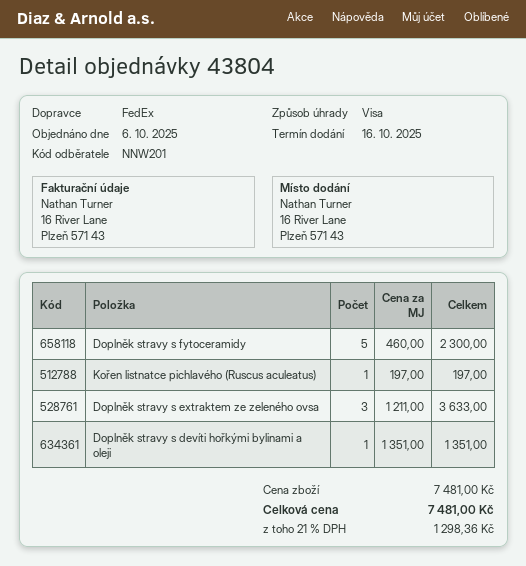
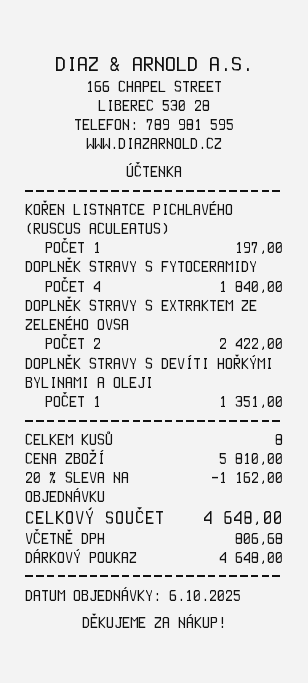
payment method: Visa -> gift card
Doplněk stravy s fytoceramidy: 5 for 2300.00 -> 4 for 1840.00
Doplněk stravy s extraktem ze zeleného ovsa: 3 for 3633.00 -> 2 for 2422.00
subtotal: 7481.00 -> 5810.00
discount: none -> 20% = 1162.00
tax: 1298.36 -> 806.68
total: 7481.00 -> 4648.00

